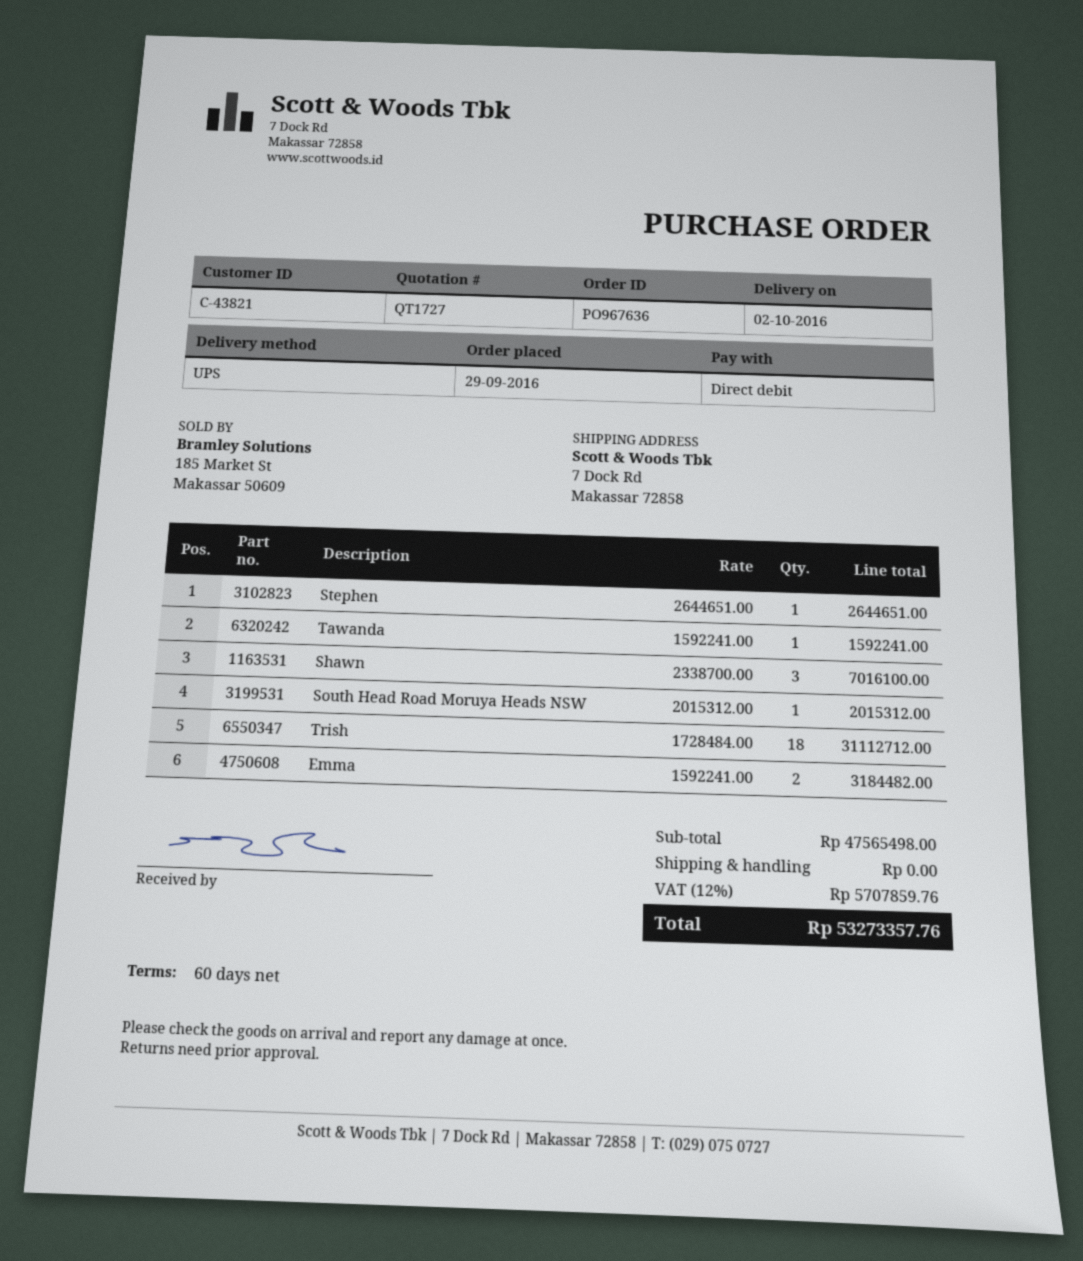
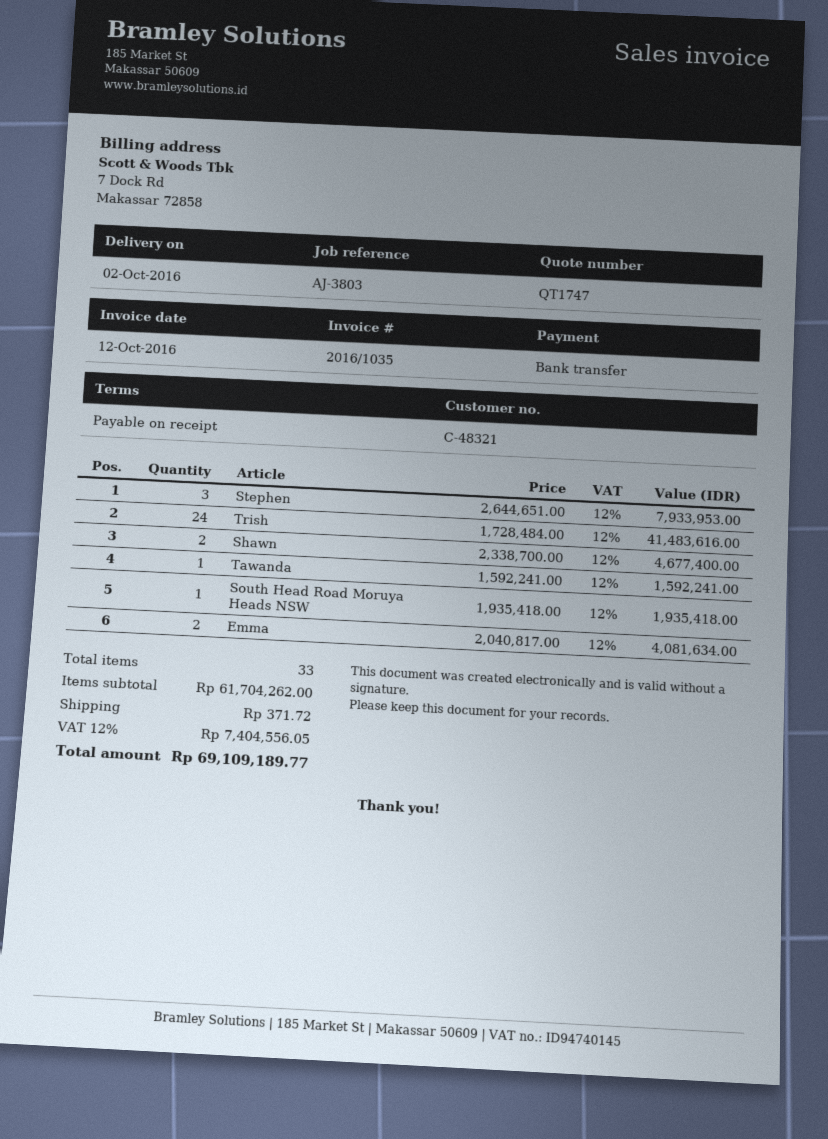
quote number: QT1727 -> QT1747
payment terms: 60 days -> on receipt
customer number: C-43821 -> C-48321
payment method: direct debit -> bank transfer
Stephen: 1 x 2644651.00 = 2644651.00 -> 3 x 2644651.00 = 7933953.00
Shawn: 3 x 2338700.00 = 7016100.00 -> 2 x 2338700.00 = 4677400.00
South Head Road Moruya Heads NSW: 1 x 2015312.00 = 2015312.00 -> 1 x 1935418.00 = 1935418.00
Trish: 18 x 1728484.00 = 31112712.00 -> 24 x 1728484.00 = 41483616.00
Emma: 2 x 1592241.00 = 3184482.00 -> 2 x 2040817.00 = 4081634.00
subtotal: 47565498.00 -> 61704262.00
shipping: 0.00 -> 371.72
tax: 12% = 5707859.76 -> 12% = 7404556.05
total: 53273357.76 -> 69109189.77

